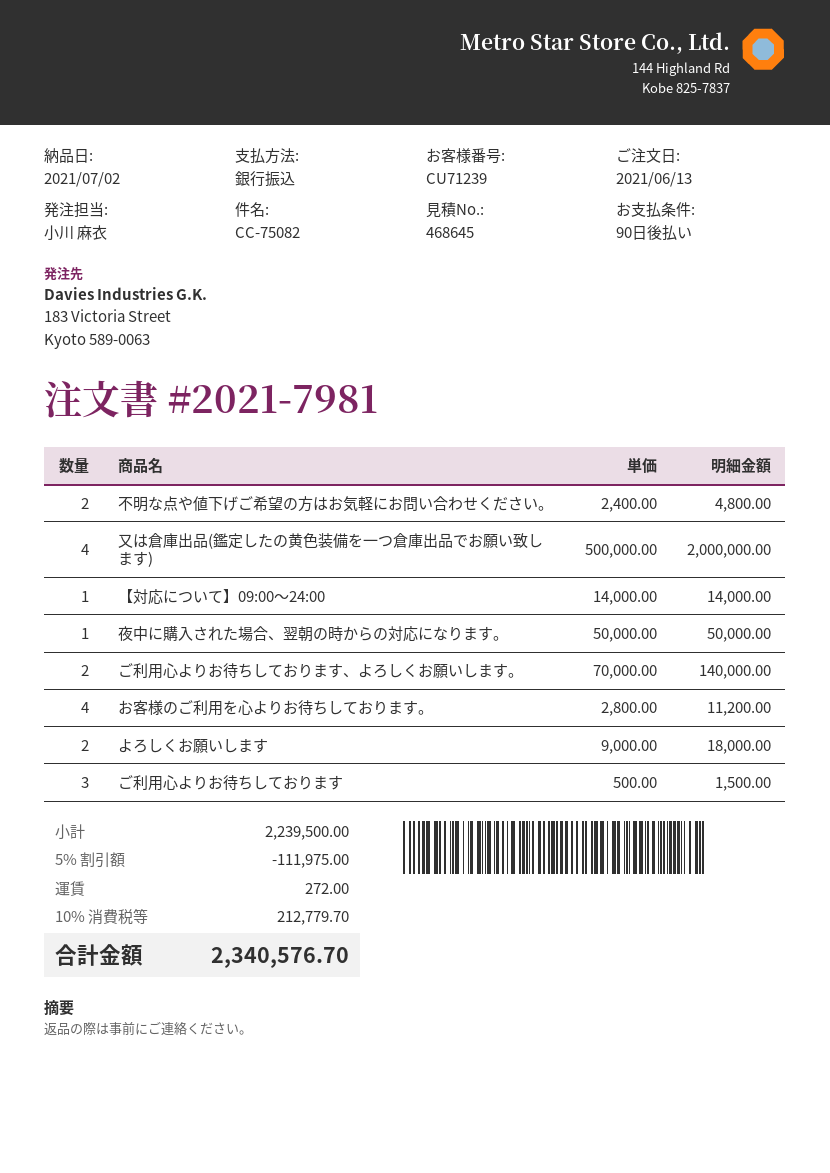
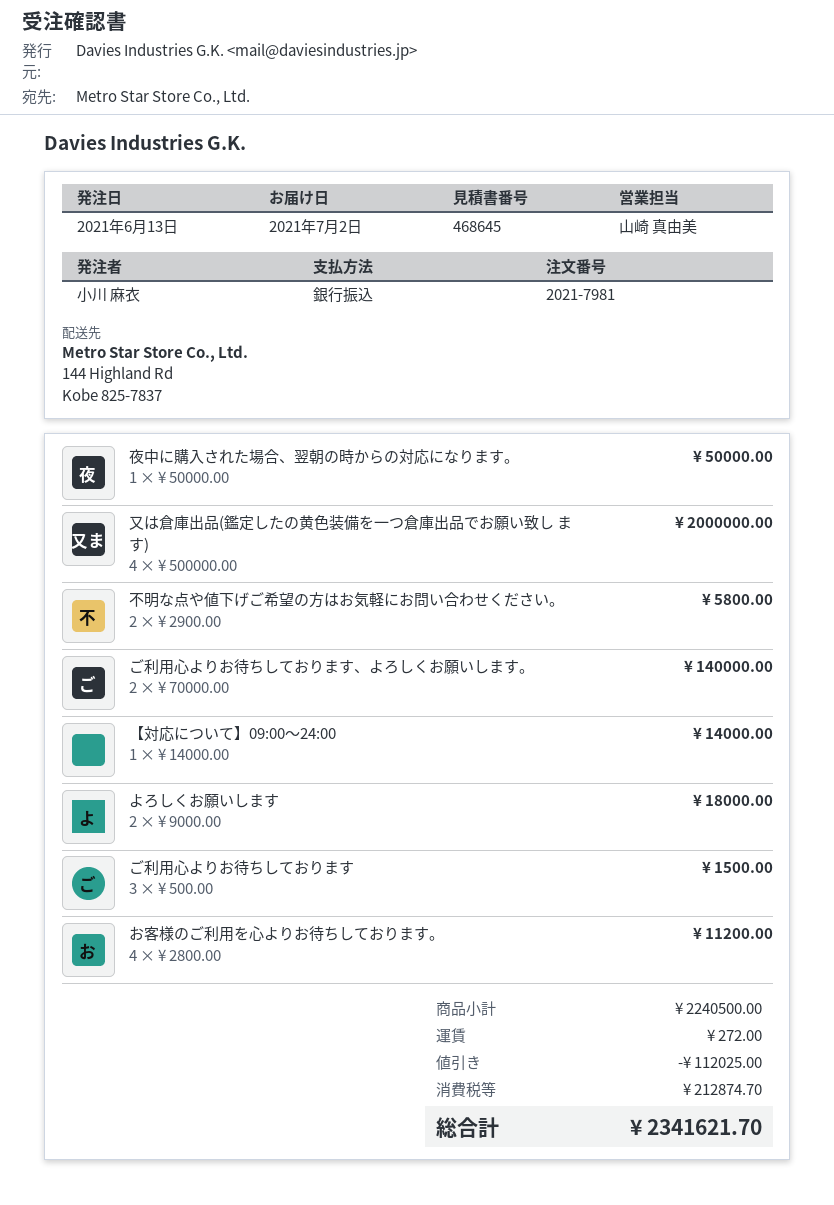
不明な点や値下げご希望の方はお気軽にお問い合わせください。: 2 x 2400.00 = 4800.00 -> 2 x 2900.00 = 5800.00
subtotal: 2239500.00 -> 2240500.00
discount: 111975.00 -> 112025.00
tax: 212779.70 -> 212874.70
total: 2340576.70 -> 2341621.70

